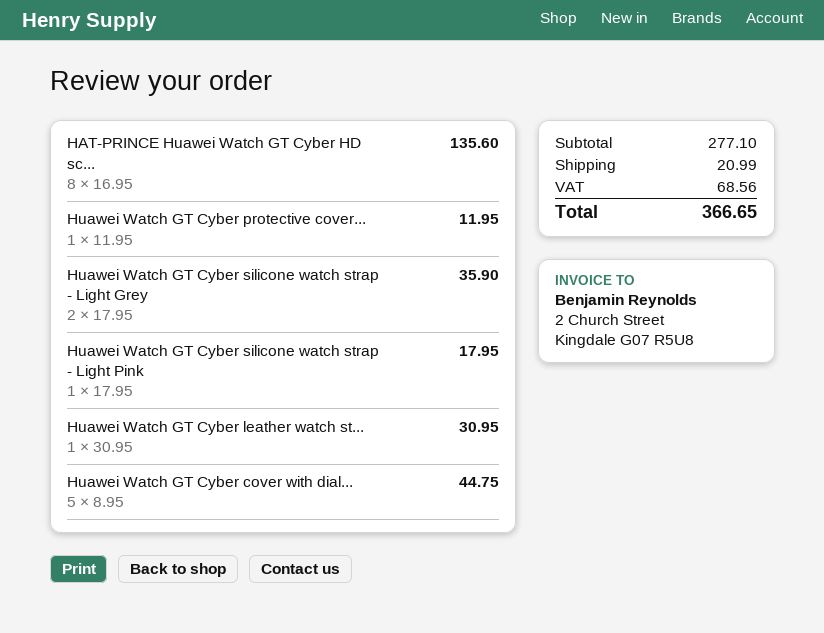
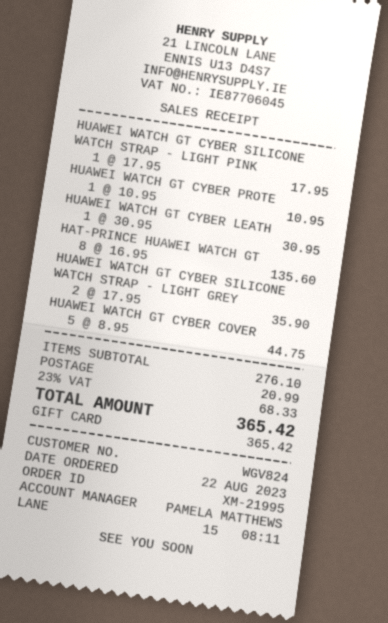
Huawei Watch GT Cyber protective cover...: 1 x 11.95 = 11.95 -> 1 x 10.95 = 10.95
subtotal: 277.10 -> 276.10
tax: 68.56 -> 68.33
total: 366.65 -> 365.42

